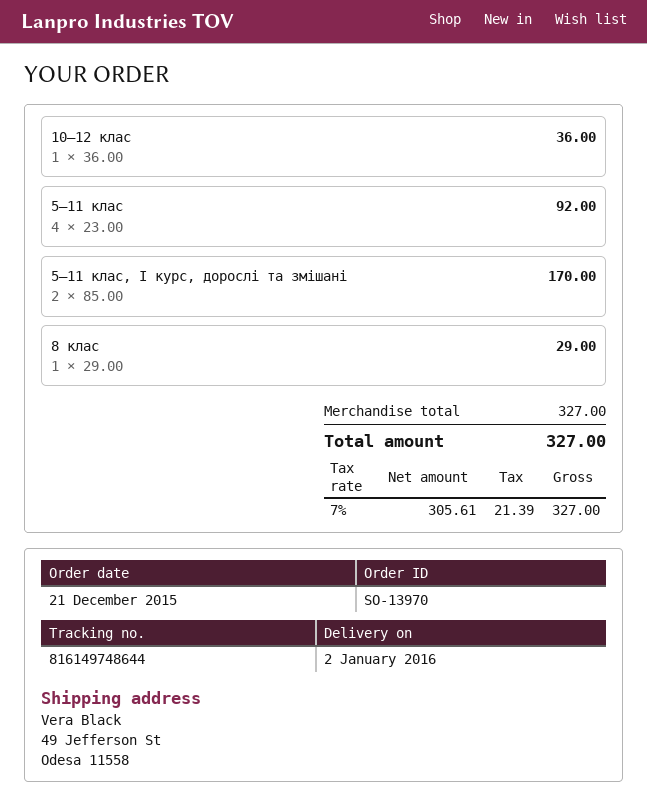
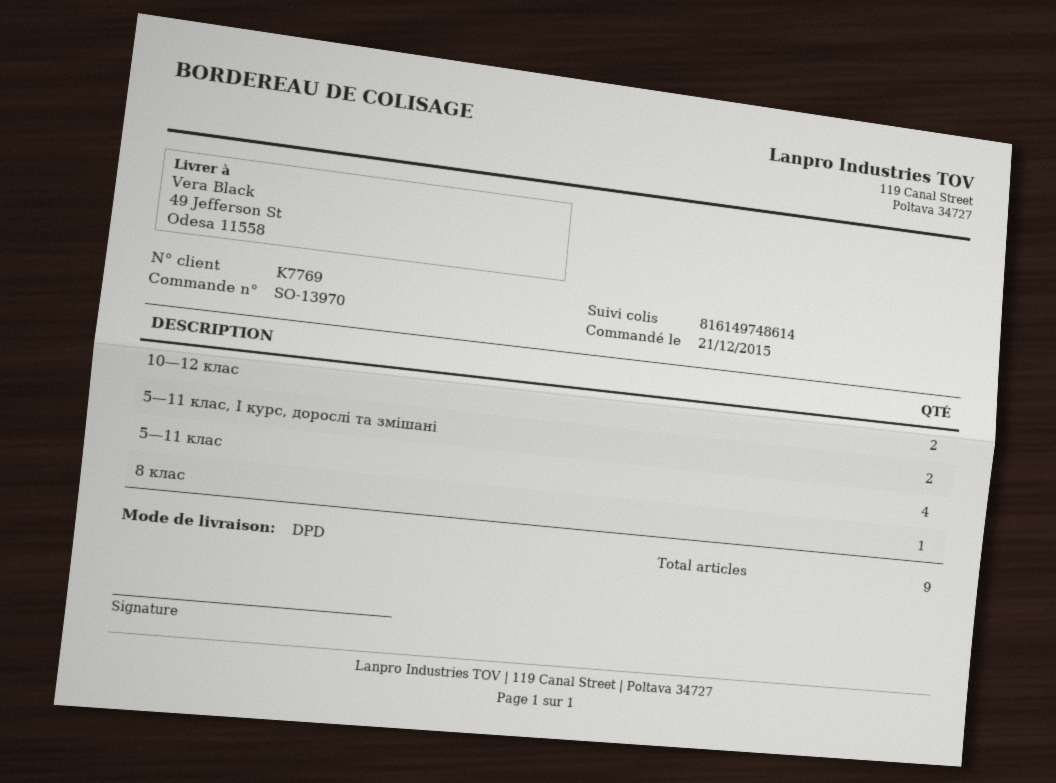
tracking number: 816149748644 -> 816149748614
10—12 клас: 1 -> 2

